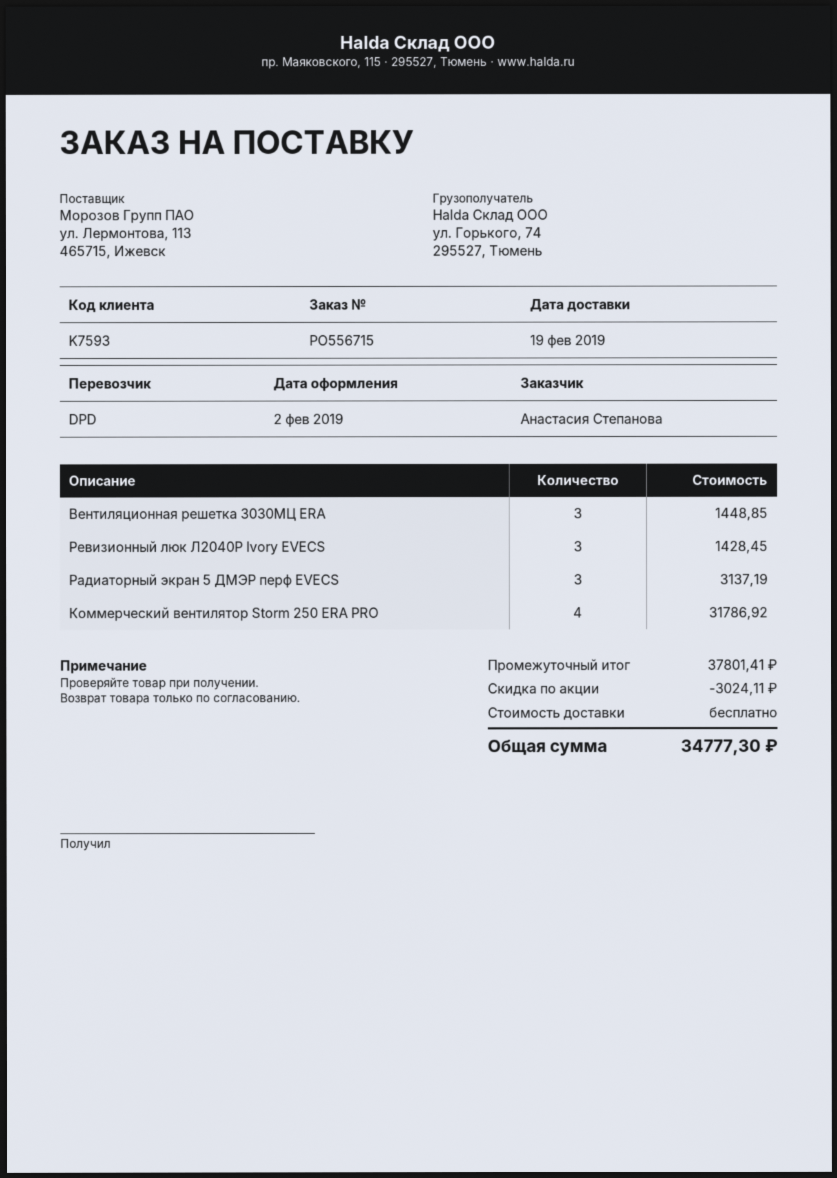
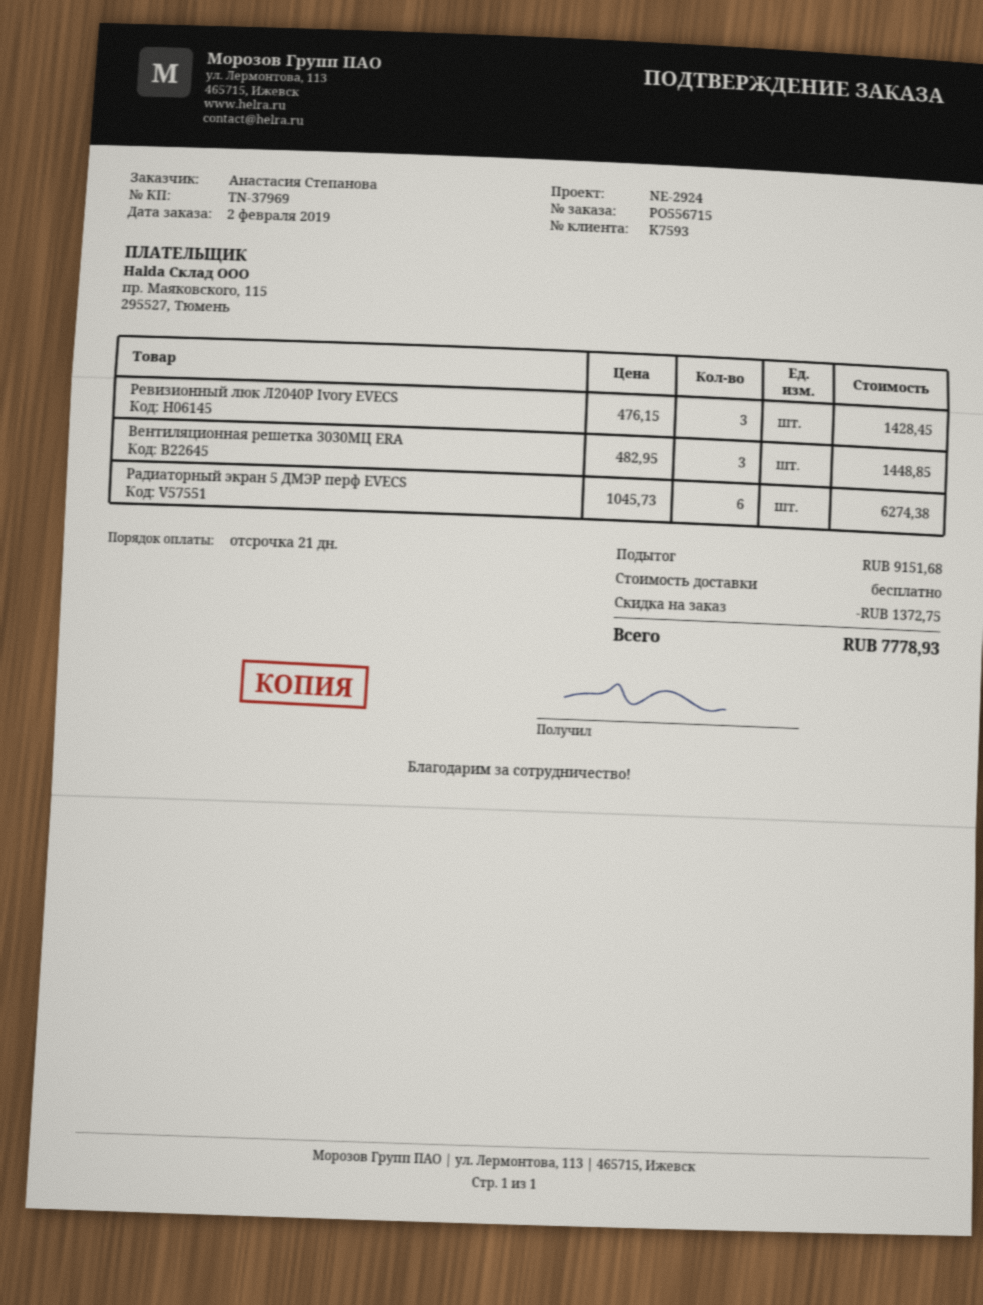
Радиаторный экран 5 ДМЭР перф EVECS: 3 for 3137.19 -> 6 for 6274.38
Коммерческий вентилятор Storm 250 ERA PRO: 4 for 31786.92 -> none
subtotal: 37801.41 -> 9151.68
discount: 3024.11 -> 1372.75
total: 34777.30 -> 7778.93

